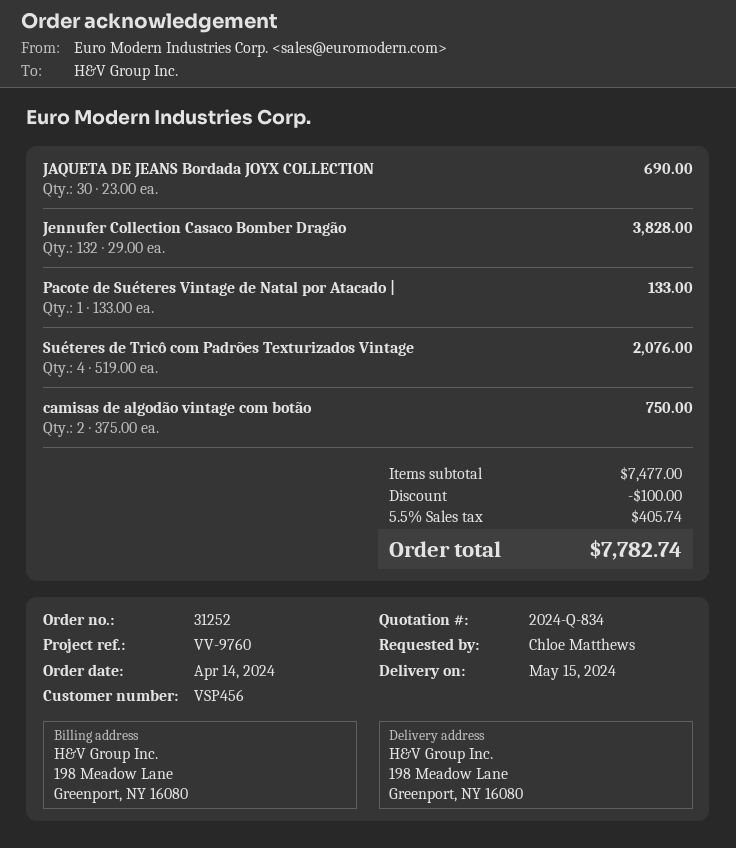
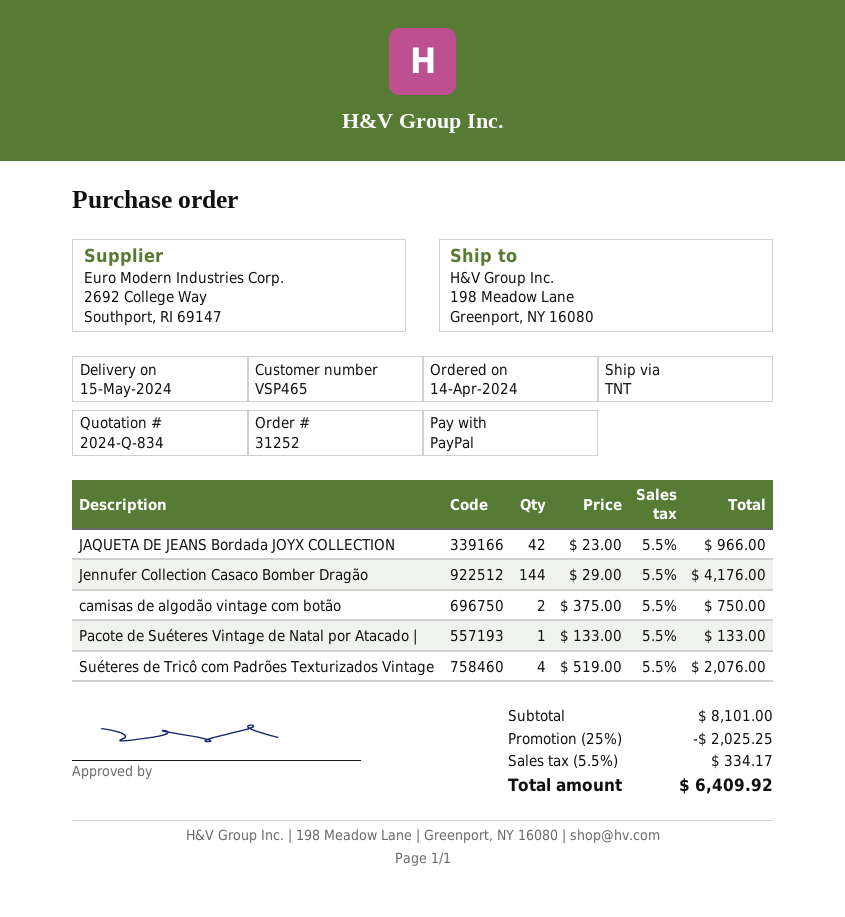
customer number: VSP456 -> VSP465
JAQUETA DE JEANS Bordada JOYX COLLECTION: 30 x 23.00 = 690.00 -> 42 x 23.00 = 966.00
Jennufer Collection Casaco Bomber Dragão: 132 x 29.00 = 3828.00 -> 144 x 29.00 = 4176.00
subtotal: 7477.00 -> 8101.00
discount: 100.00 -> 2025.25
tax: 5.5% = 405.74 -> 5.5% = 334.17
total: 7782.74 -> 6409.92

